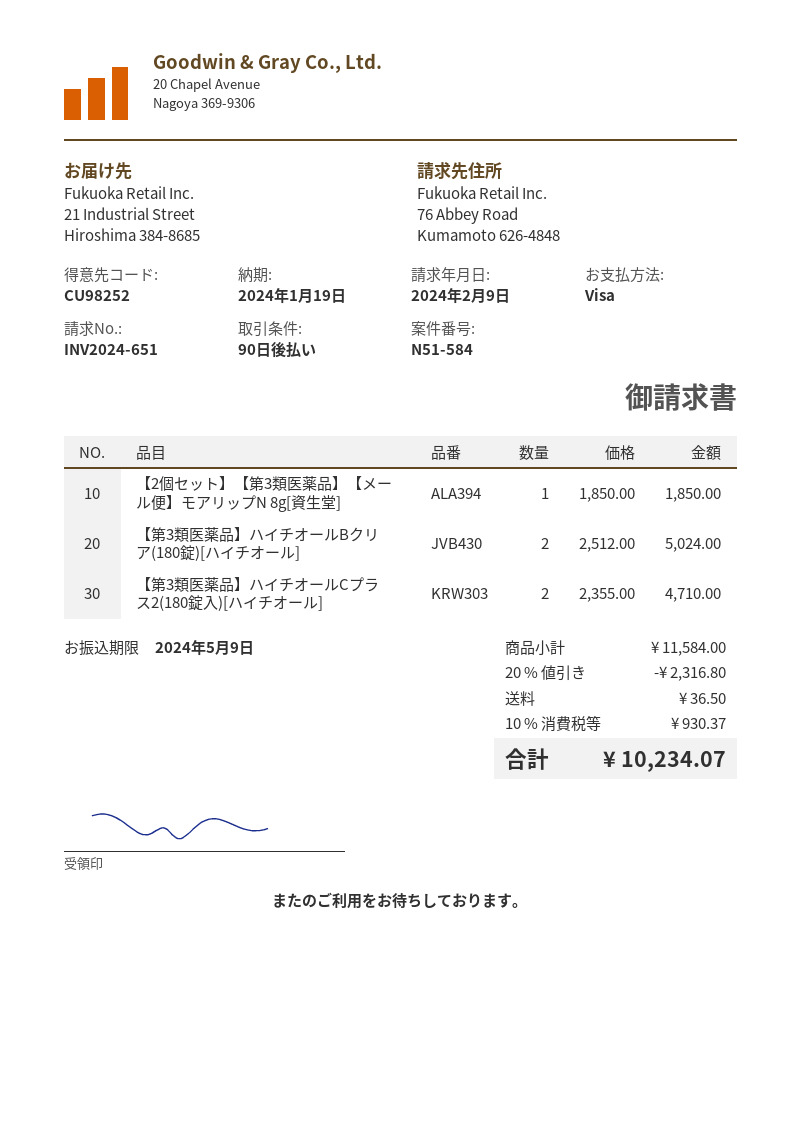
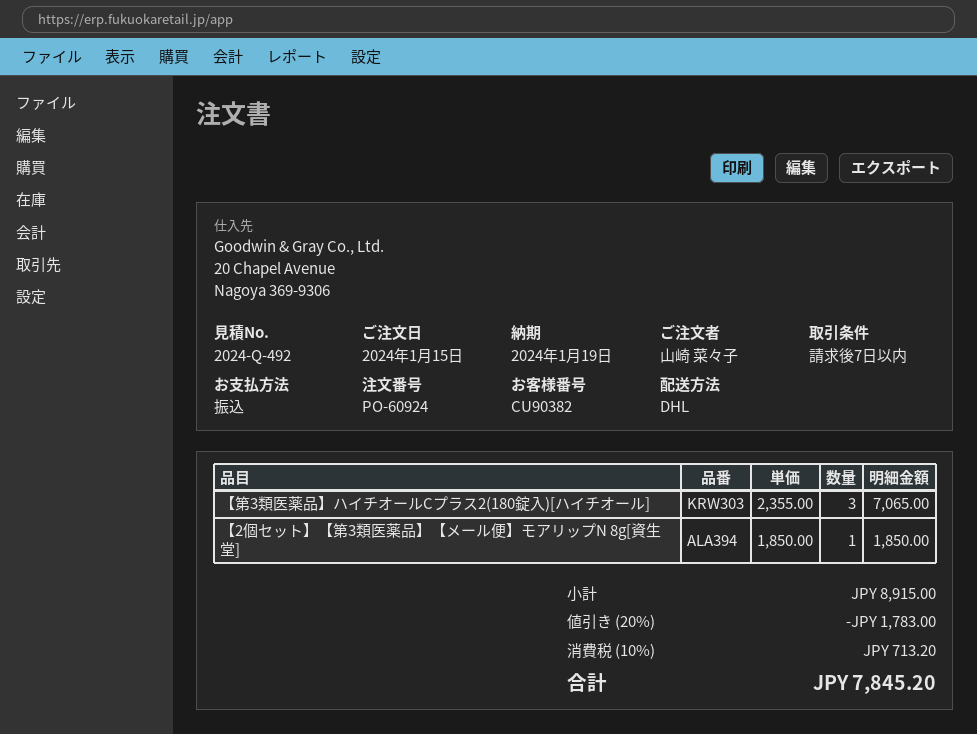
payment terms: 90 days -> 7 days
customer number: CU98252 -> CU90382
payment method: Visa -> bank transfer
【第3類医薬品】ハイチオールBクリア(180錠)[ハイチオール]: 2 x 2512.00 = 5024.00 -> none
【第3類医薬品】ハイチオールCプラス2(180錠入)[ハイチオール]: 2 x 2355.00 = 4710.00 -> 3 x 2355.00 = 7065.00
subtotal: 11584.00 -> 8915.00
discount: 20% = 2316.80 -> 20% = 1783.00
shipping: 36.50 -> none
tax: 10% = 930.37 -> 10% = 713.20
total: 10234.07 -> 7845.20

